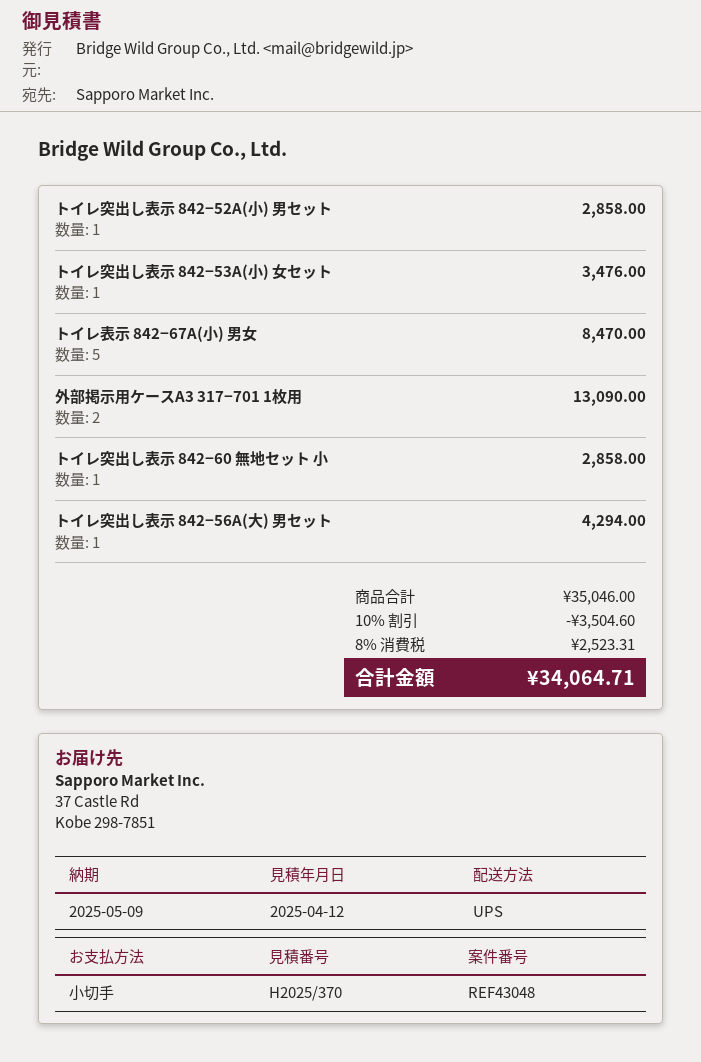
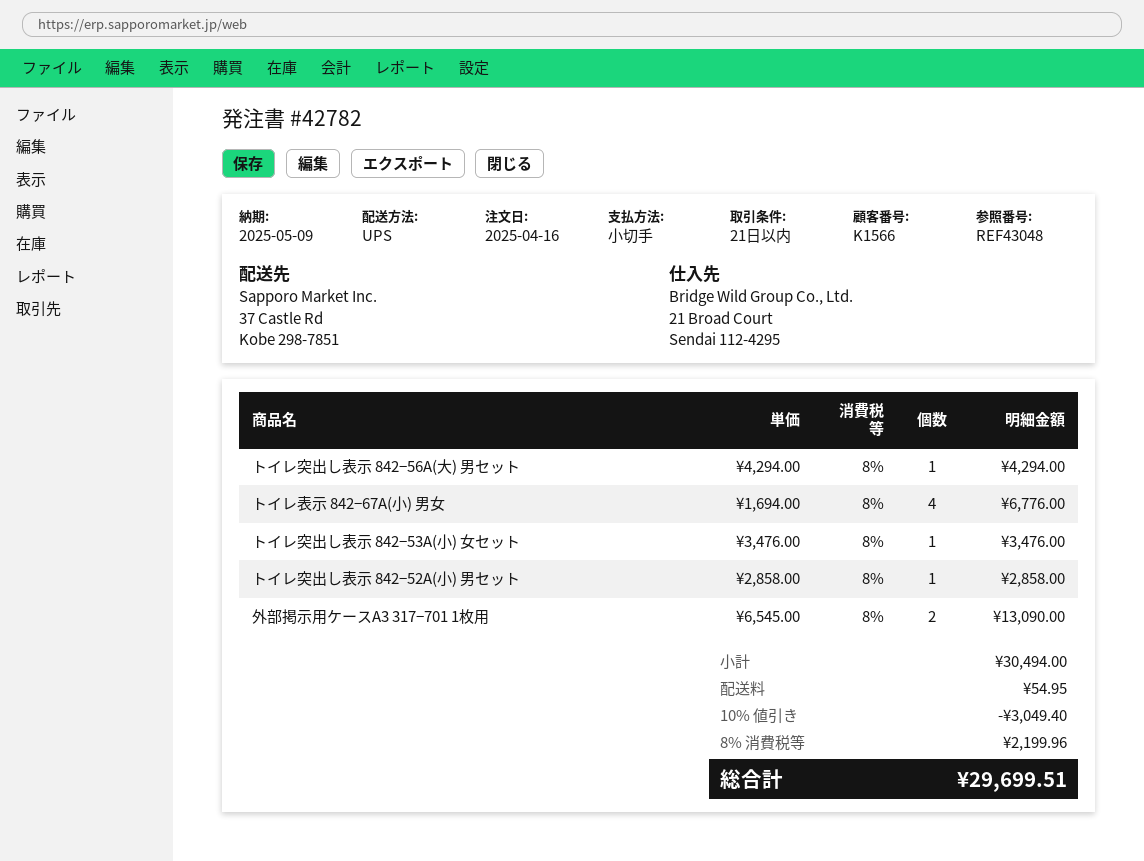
トイレ表示 842−67A(小) 男女: 5 for 8470.00 -> 4 for 6776.00
トイレ突出し表示 842−60 無地セット 小: 1 for 2858.00 -> none
subtotal: 35046.00 -> 30494.00
discount: 10% = 3504.60 -> 10% = 3049.40
shipping: none -> 54.95
tax: 8% = 2523.31 -> 8% = 2199.96
total: 34064.71 -> 29699.51

